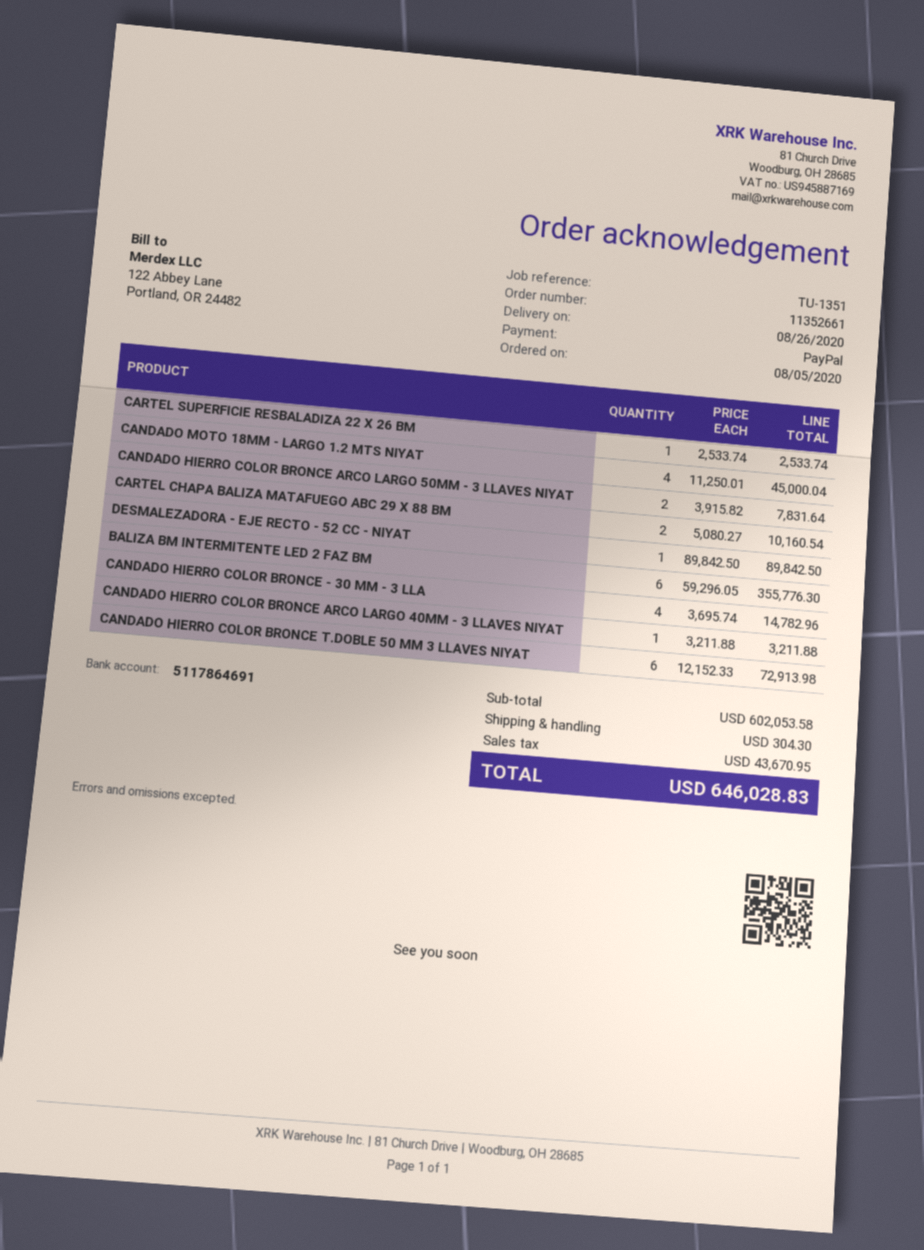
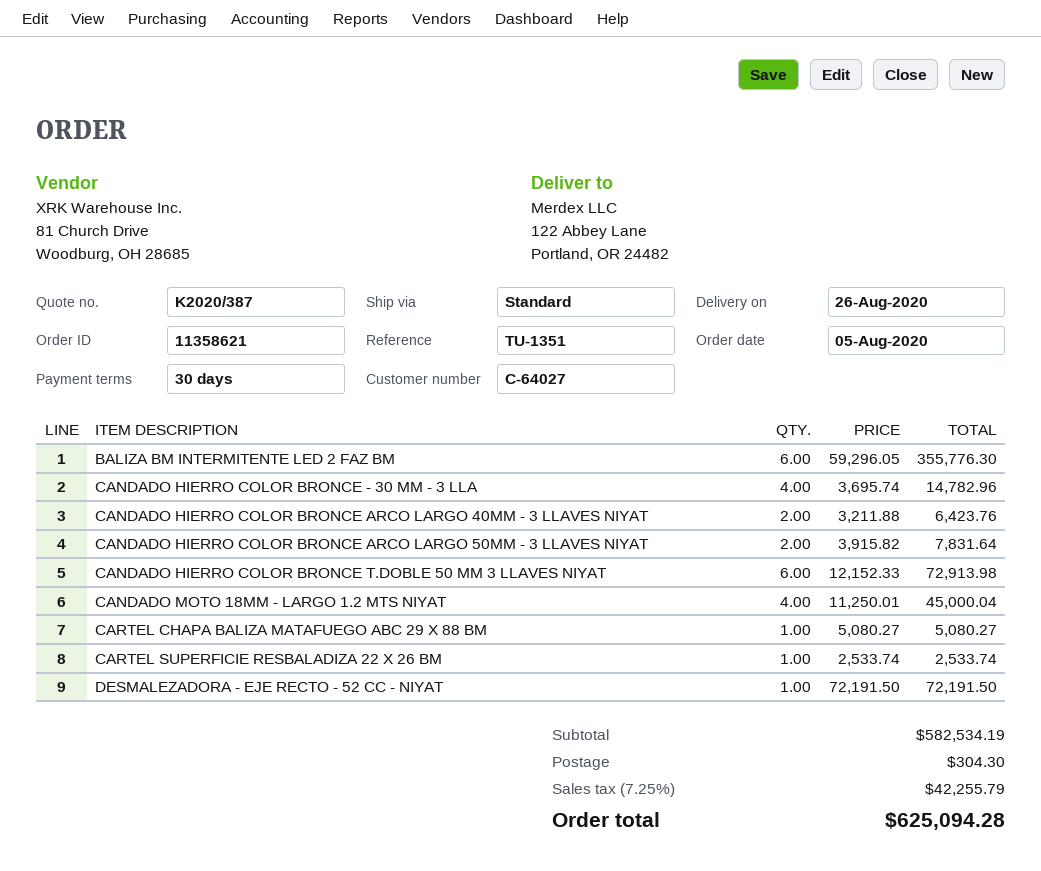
order number: 11352661 -> 11358621
CARTEL CHAPA BALIZA MATAFUEGO ABC 29 X 88 BM: 2 x 5080.27 = 10160.54 -> 1 x 5080.27 = 5080.27
DESMALEZADORA - EJE RECTO - 52 CC - NIYAT: 1 x 89842.50 = 89842.50 -> 1 x 72191.50 = 72191.50
CANDADO HIERRO COLOR BRONCE ARCO LARGO 40MM - 3 LLAVES NIYAT: 1 x 3211.88 = 3211.88 -> 2 x 3211.88 = 6423.76
subtotal: 602053.58 -> 582534.19
tax: 43670.95 -> 42255.79
total: 646028.83 -> 625094.28

